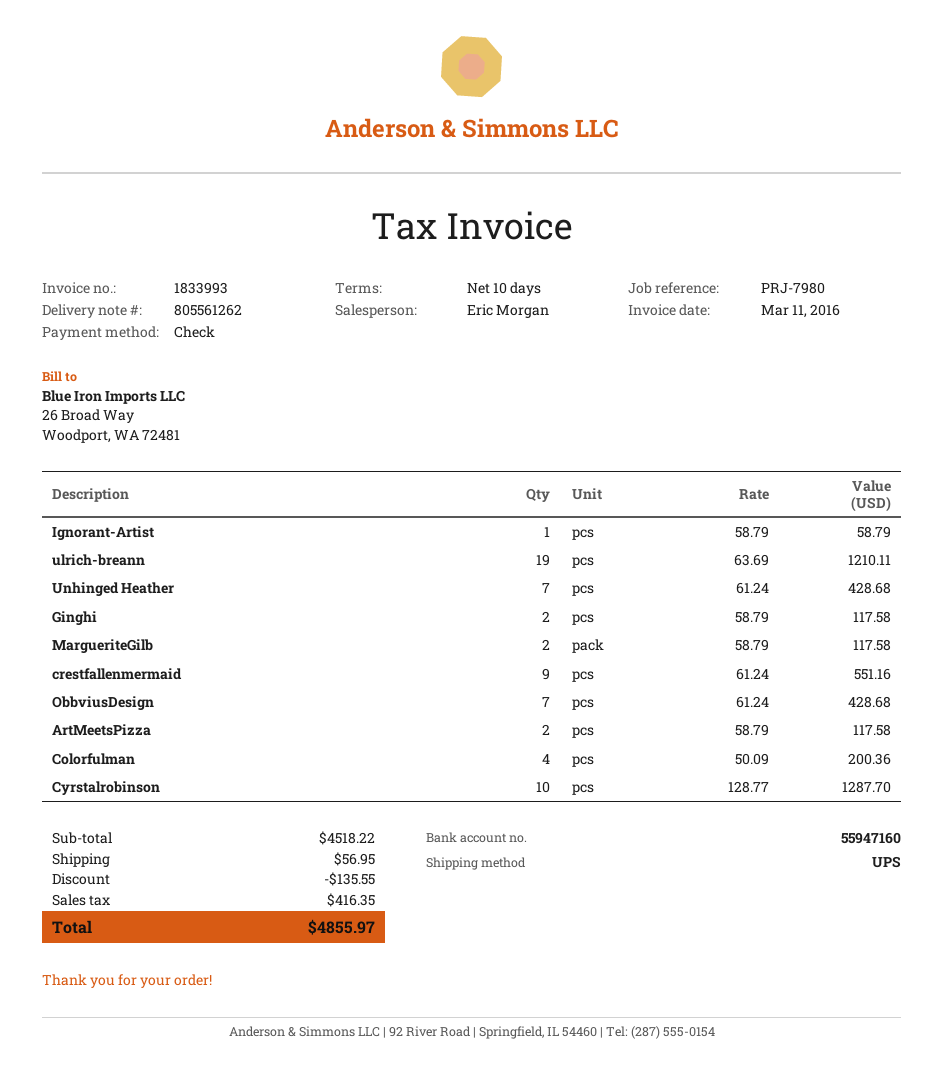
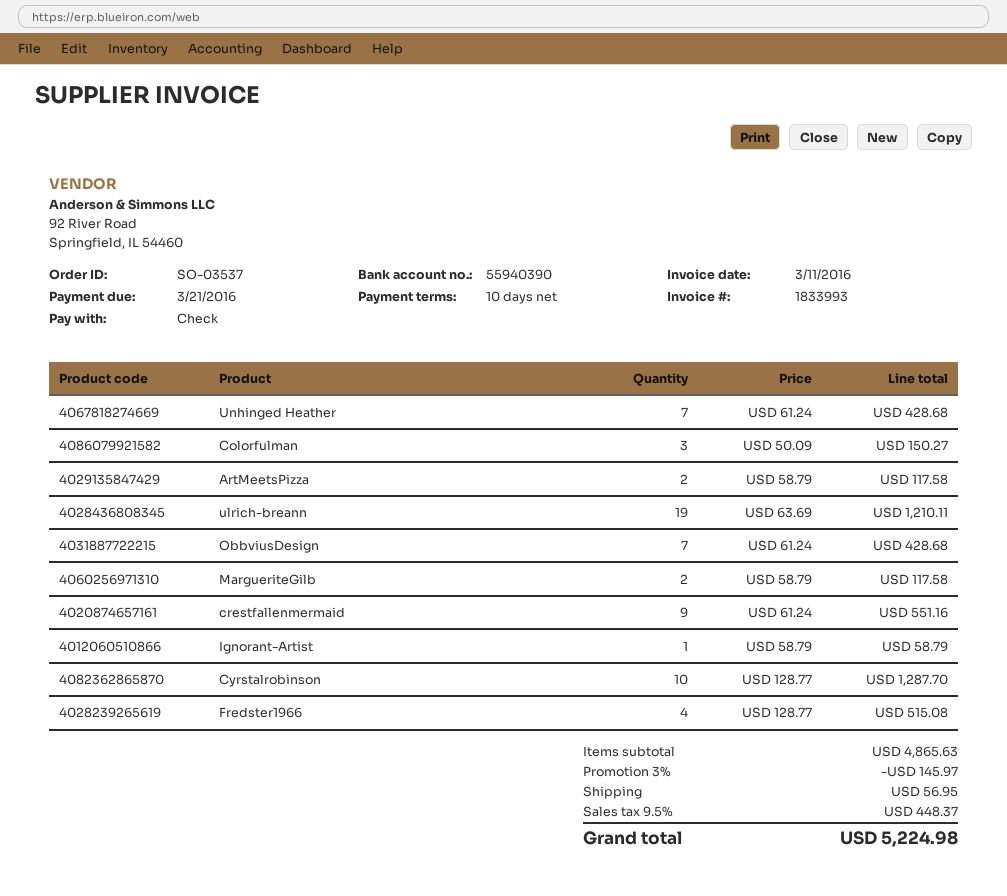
bank account: 55947160 -> 55940390
Ginghi: 2 x 58.79 = 117.58 -> none
Colorfulman: 4 x 50.09 = 200.36 -> 3 x 50.09 = 150.27
Fredster1966: none -> 4 x 128.77 = 515.08
subtotal: 4518.22 -> 4865.63
discount: 135.55 -> 145.97
tax: 416.35 -> 448.37
total: 4855.97 -> 5224.98

